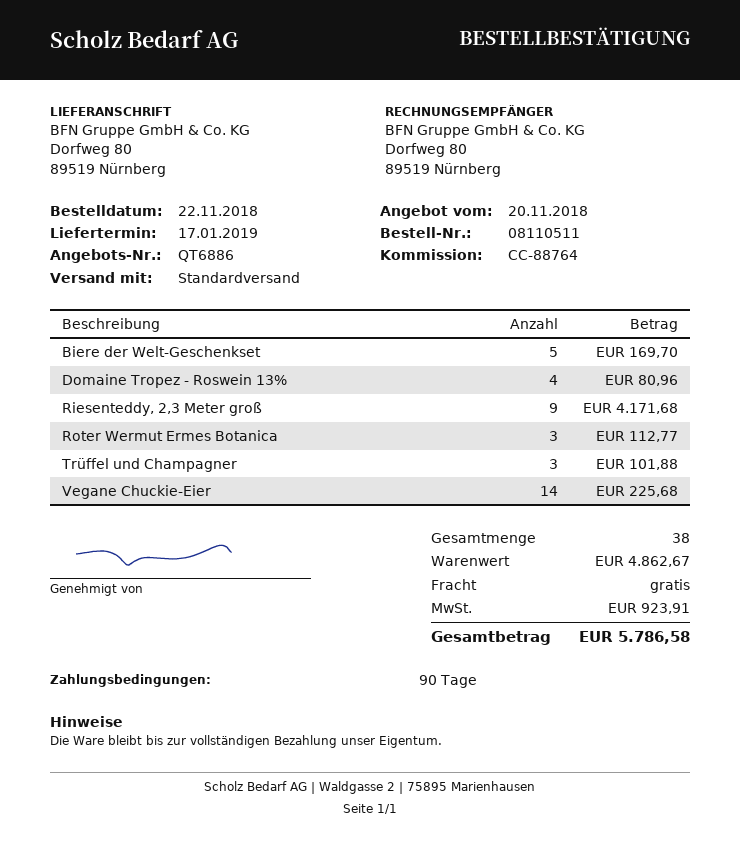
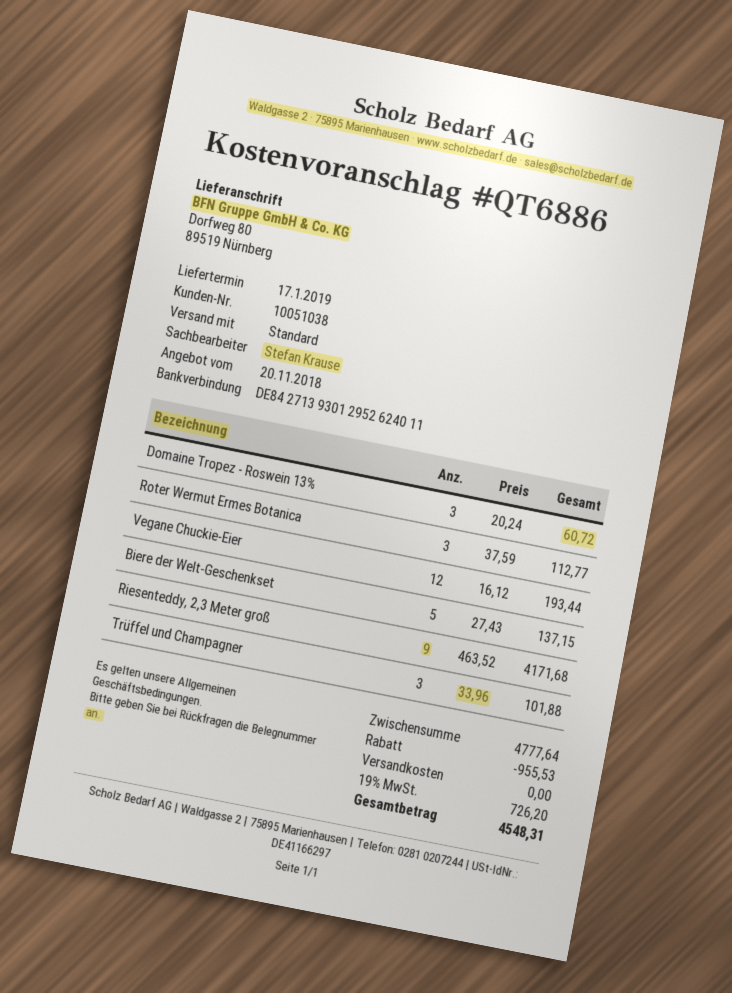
Biere der Welt-Geschenkset: 5 for 169.70 -> 5 for 137.15
Domaine Tropez - Roswein 13%: 4 for 80.96 -> 3 for 60.72
Vegane Chuckie-Eier: 14 for 225.68 -> 12 for 193.44
subtotal: 4862.67 -> 4777.64
discount: none -> 955.53
tax: 923.91 -> 726.20
total: 5786.58 -> 4548.31

